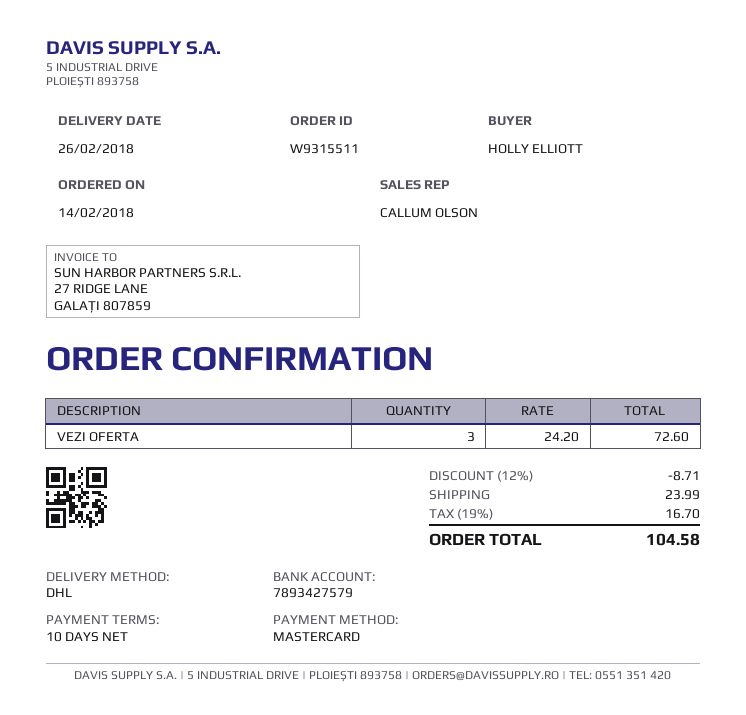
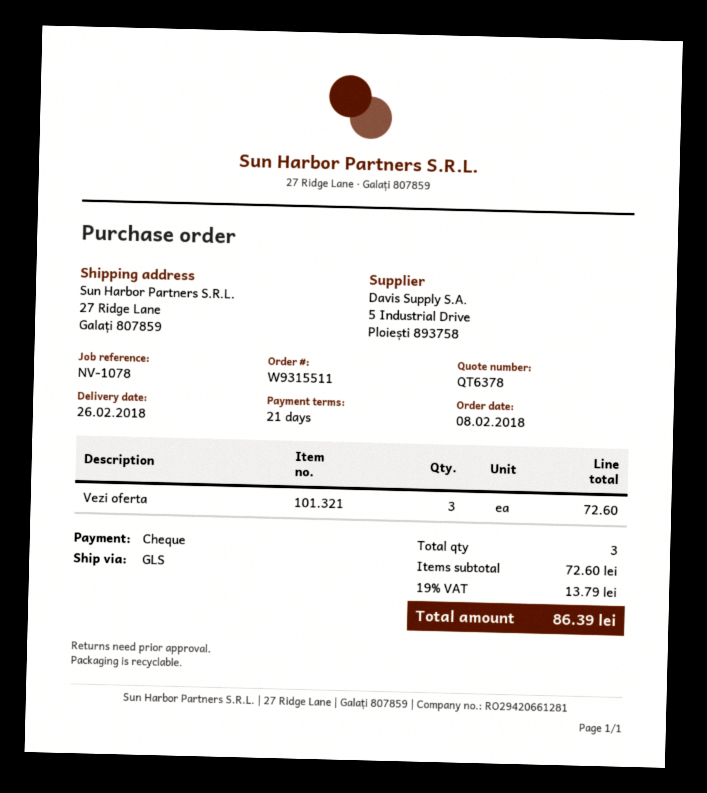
order date: 2018-02-14 -> 2018-02-08
payment terms: 10 days -> 21 days
payment method: Mastercard -> cheque
shipping method: DHL -> GLS
discount: 12% = 8.71 -> none
shipping: 23.99 -> none
tax: 19% = 16.70 -> 19% = 13.79
total: 104.58 -> 86.39

